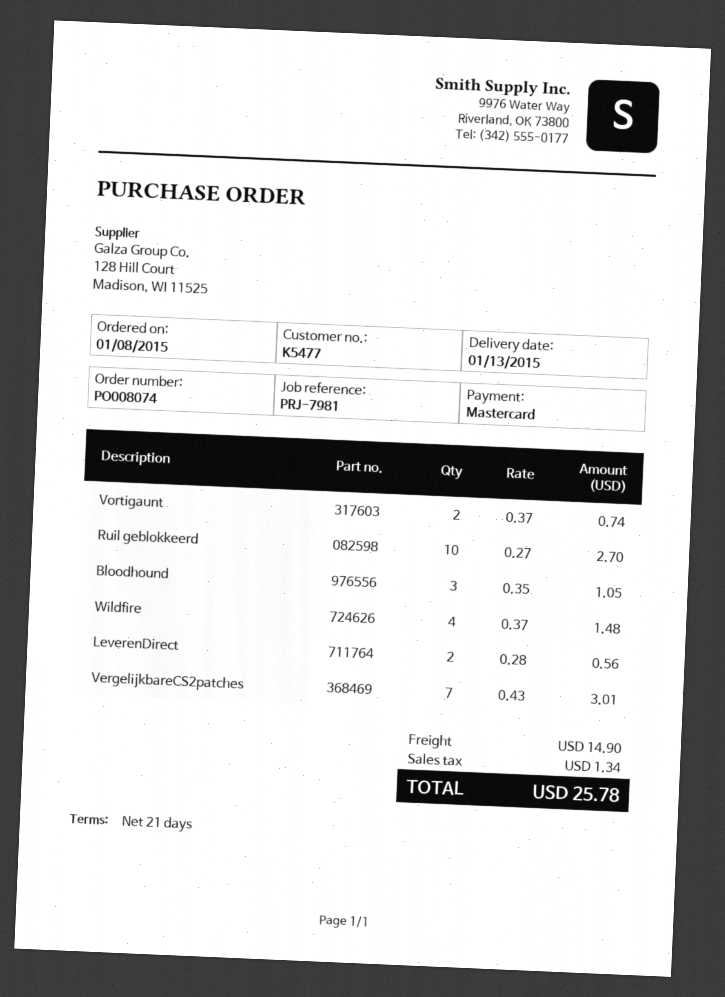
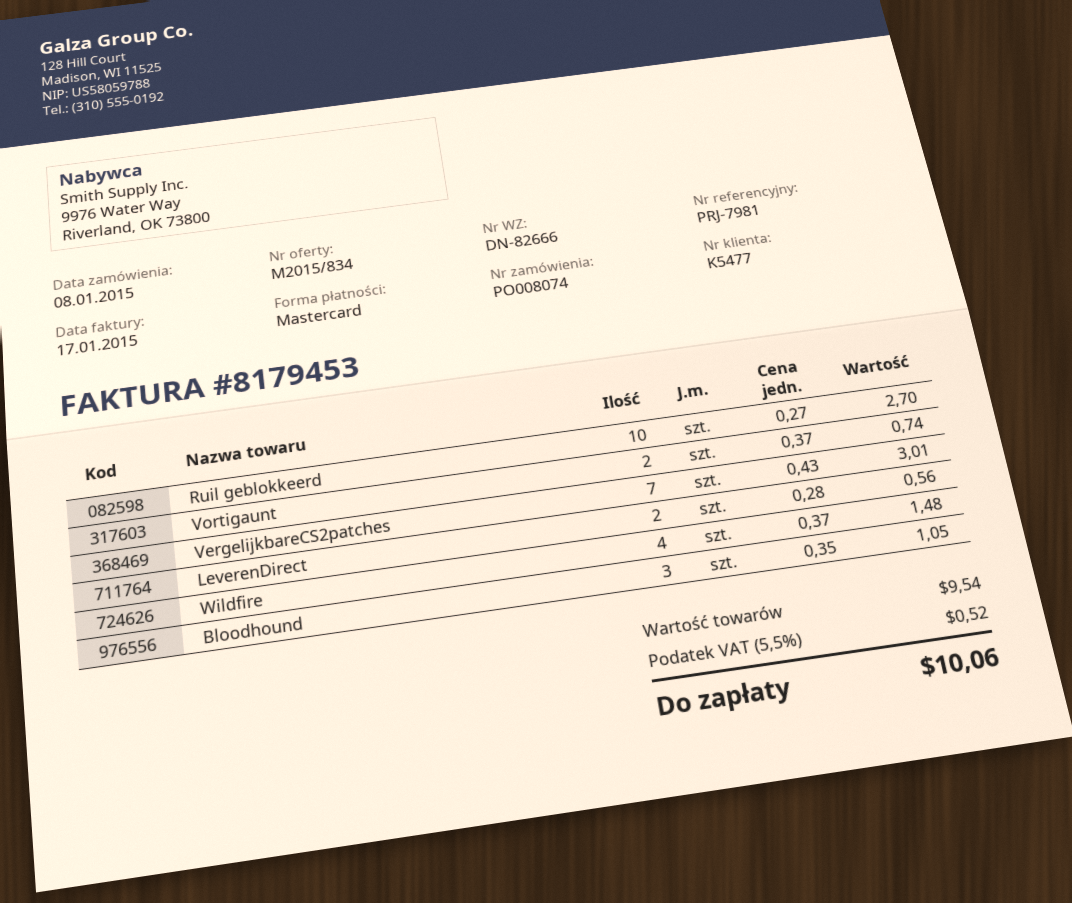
shipping: 14.90 -> none
tax: 1.34 -> 0.52
total: 25.78 -> 10.06

